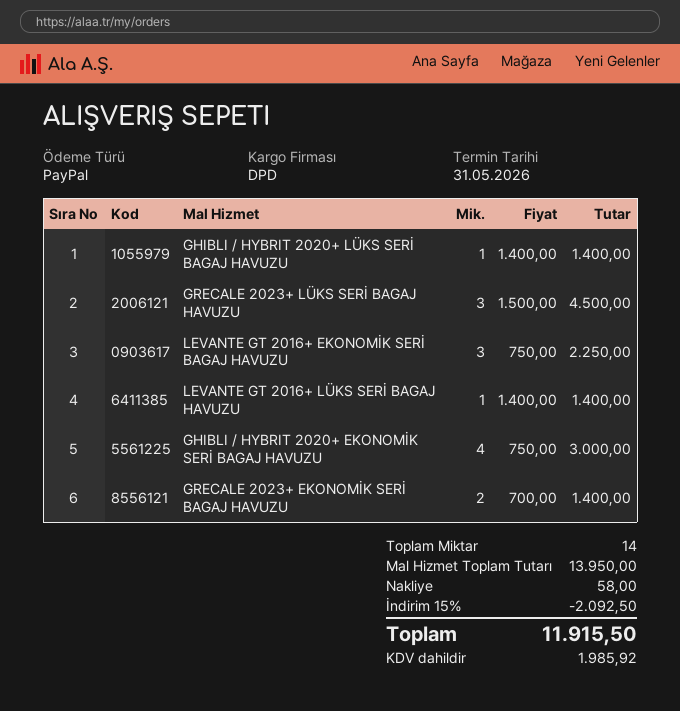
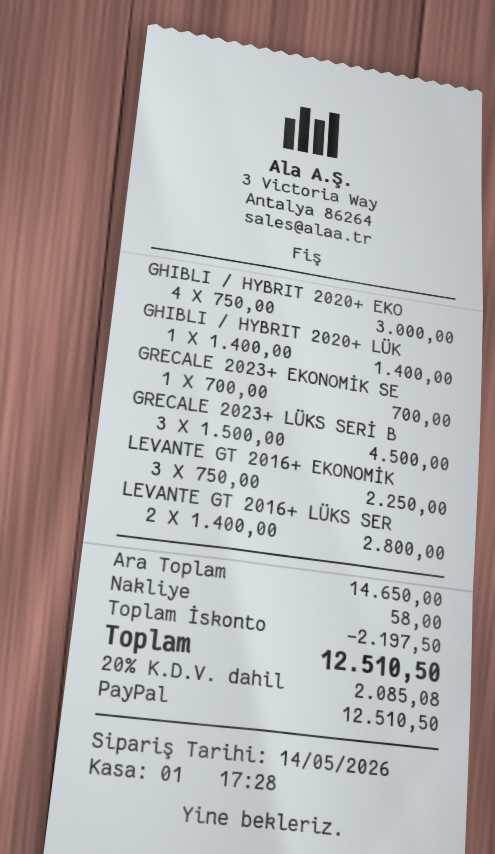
LEVANTE GT 2016+ LÜKS SERİ BAGAJ HAVUZU: 1 x 1400.00 = 1400.00 -> 2 x 1400.00 = 2800.00
GRECALE 2023+ EKONOMİK SERİ BAGAJ HAVUZU: 2 x 700.00 = 1400.00 -> 1 x 700.00 = 700.00
subtotal: 13950.00 -> 14650.00
discount: 2092.50 -> 2197.50
tax: 1985.92 -> 2085.08
total: 11915.50 -> 12510.50

